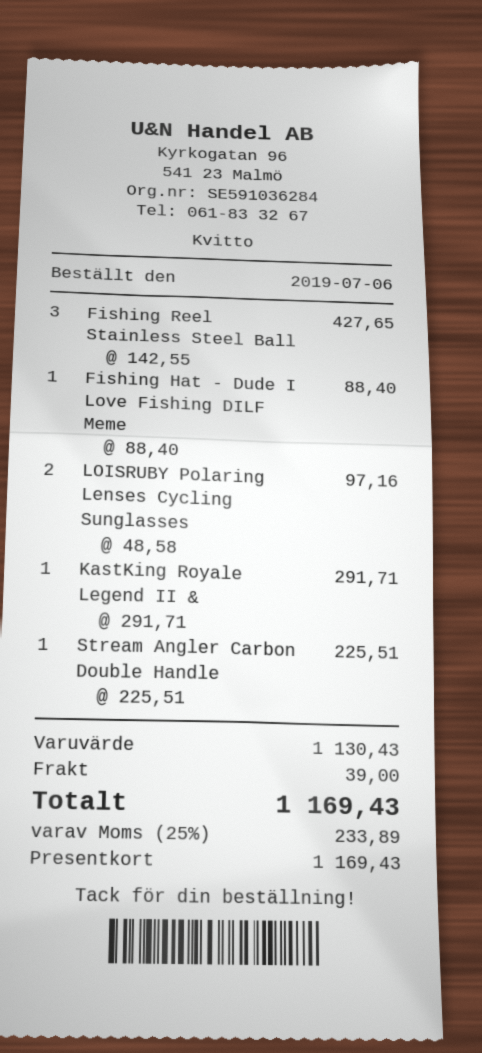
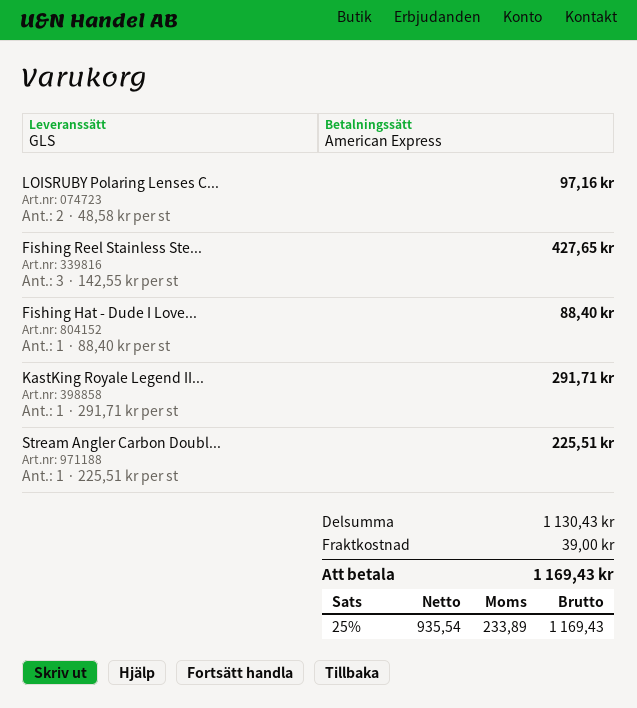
payment method: gift card -> American Express

